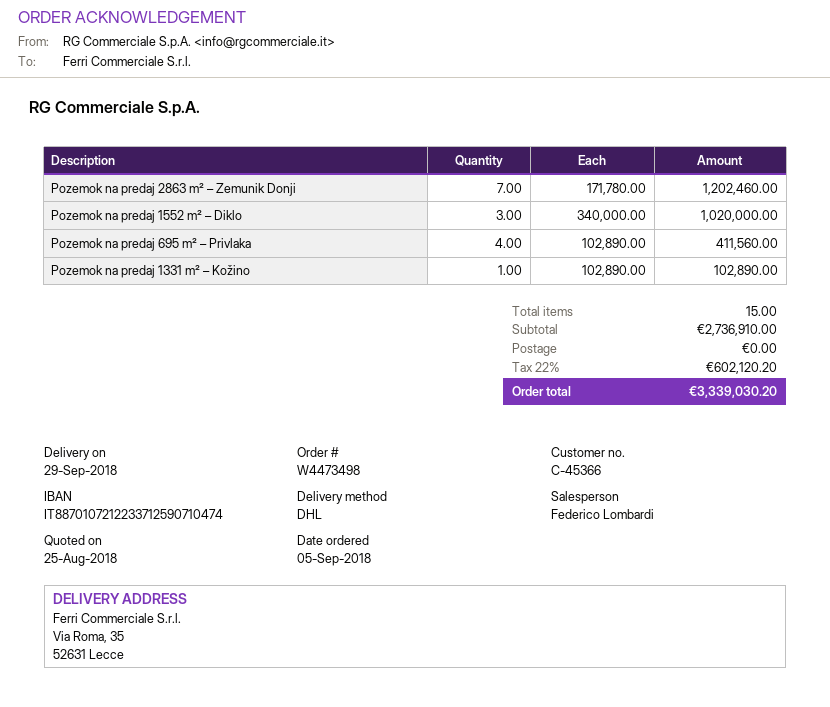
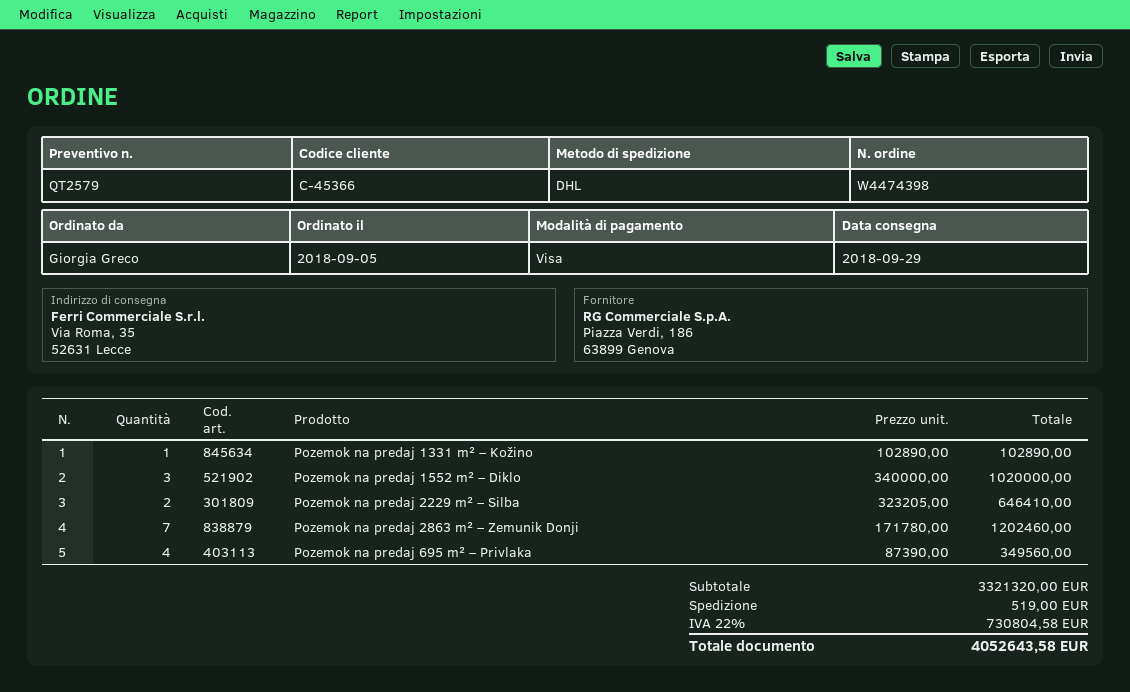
order number: W4473498 -> W4474398
Pozemok na predaj 695 m² – Privlaka: 4 x 102890.00 = 411560.00 -> 4 x 87390.00 = 349560.00
Pozemok na predaj 2229 m² – Silba: none -> 2 x 323205.00 = 646410.00
subtotal: 2736910.00 -> 3321320.00
shipping: 0.00 -> 519.00
tax: 22% = 602120.20 -> 22% = 730804.58
total: 3339030.20 -> 4052643.58

